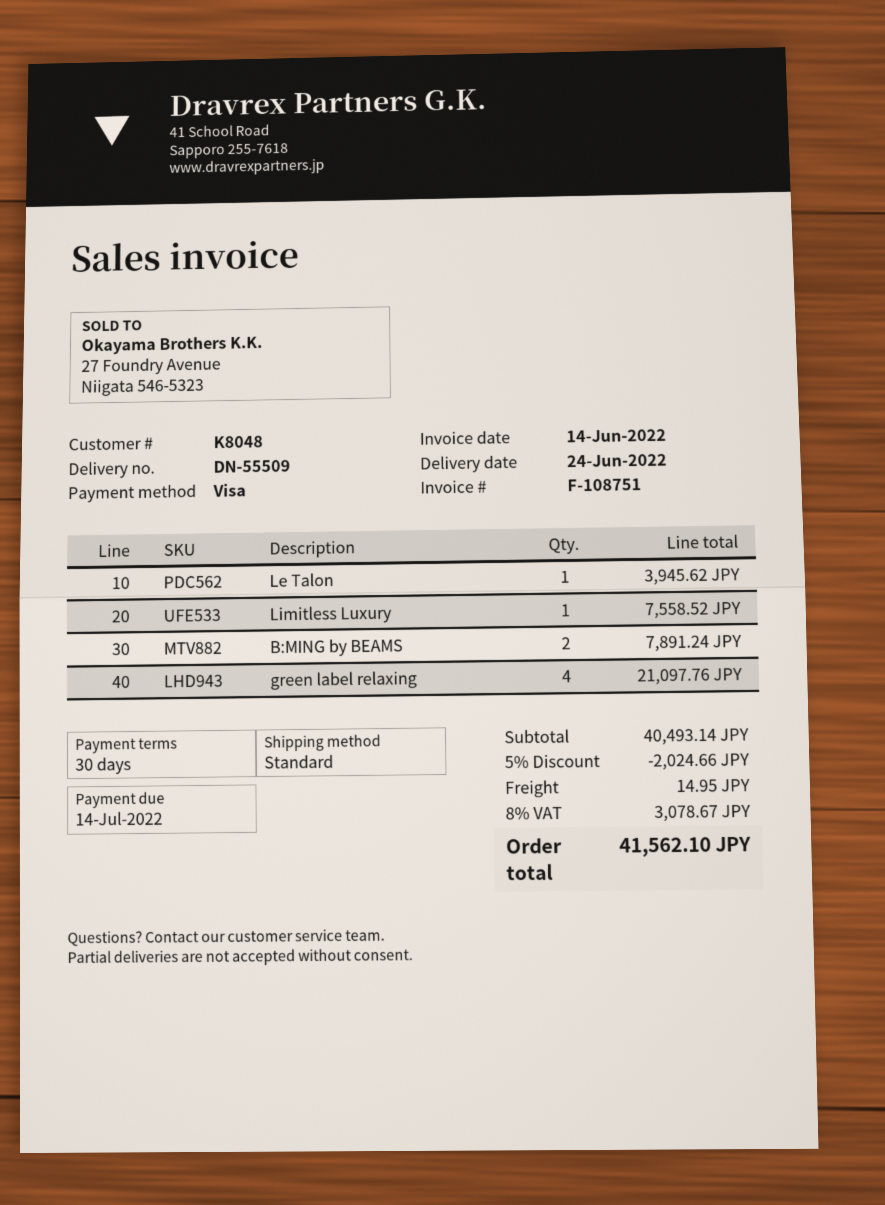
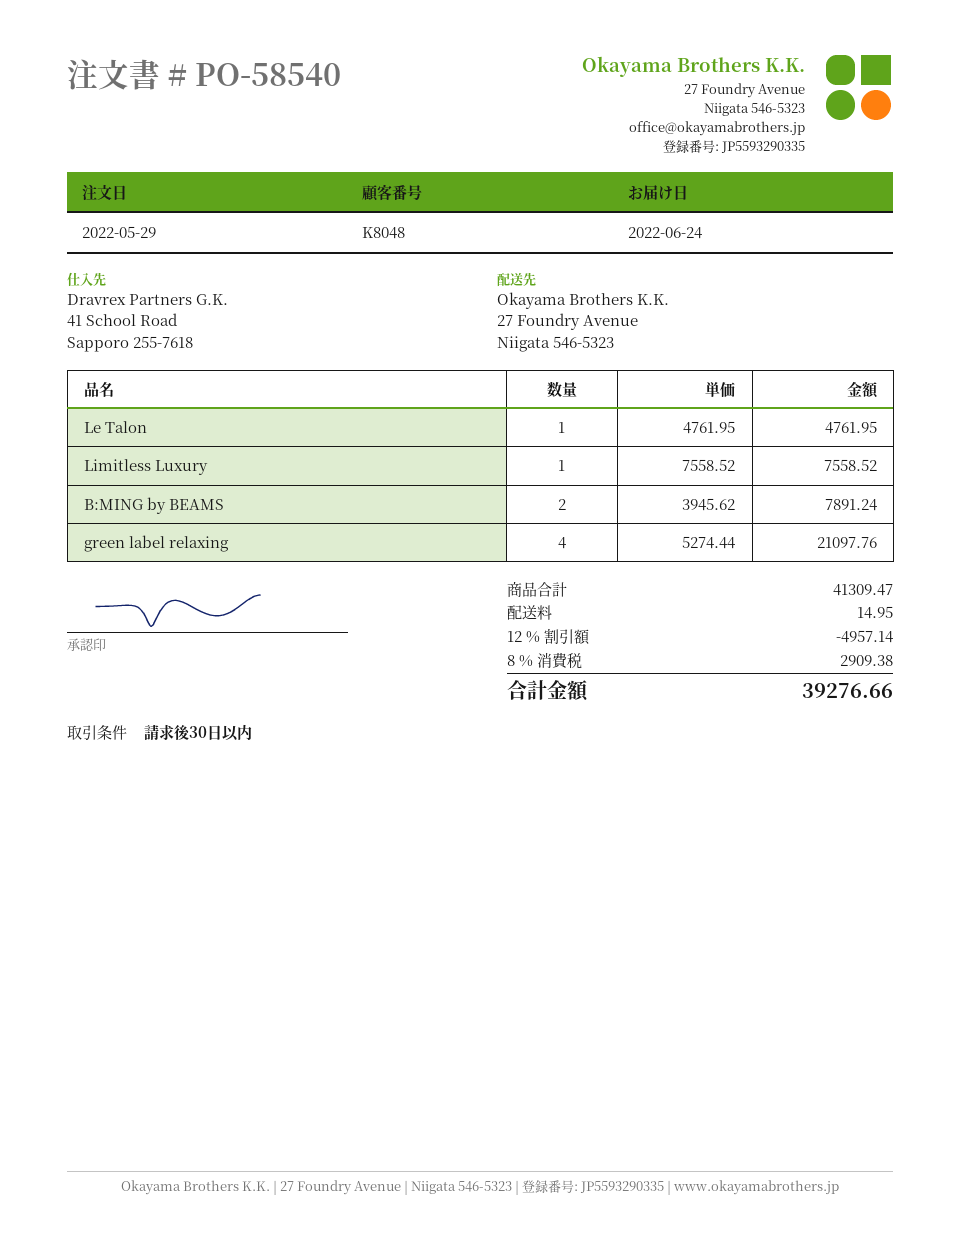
Le Talon: 1 for 3945.62 -> 1 for 4761.95
subtotal: 40493.14 -> 41309.47
discount: 5% = 2024.66 -> 12% = 4957.14
tax: 8% = 3078.67 -> 8% = 2909.38
total: 41562.10 -> 39276.66

